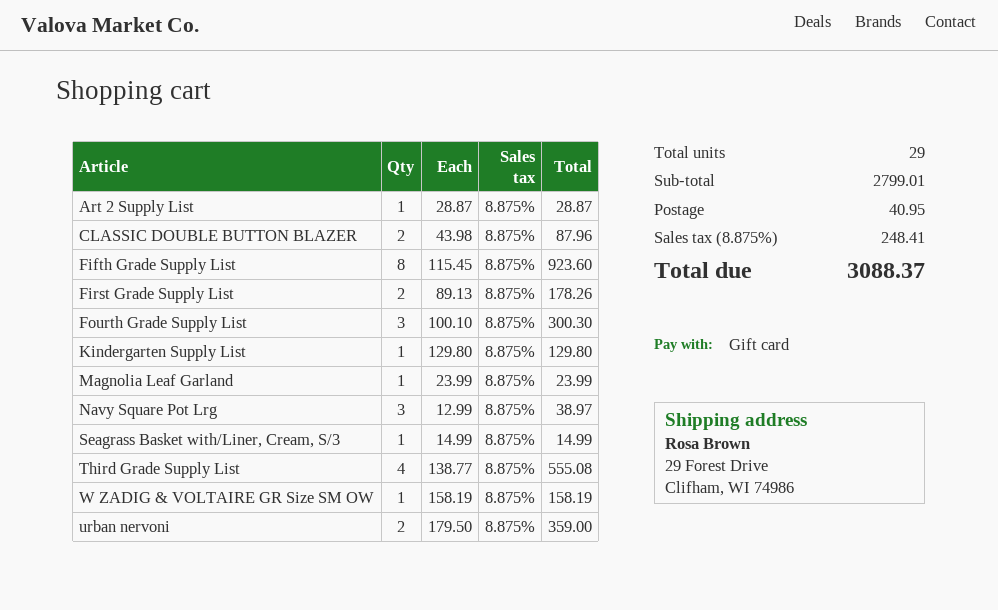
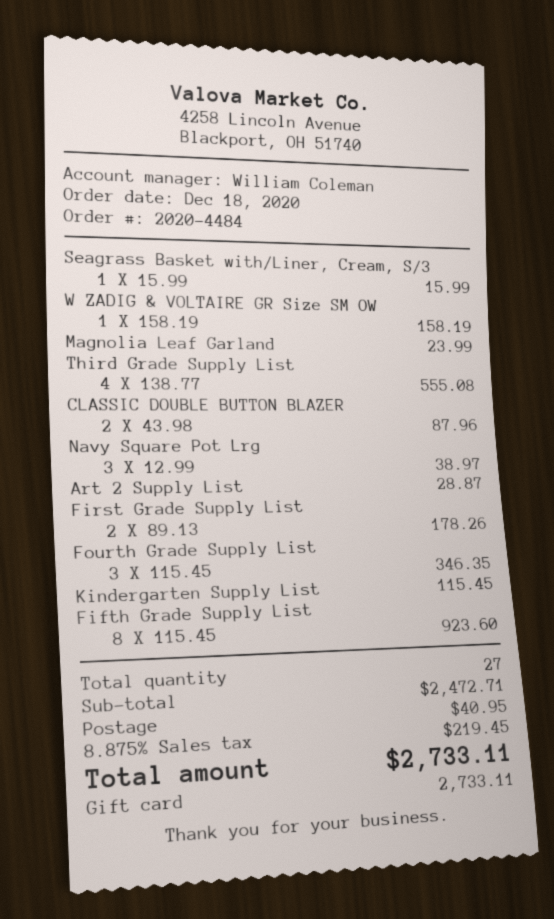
Fourth Grade Supply List: 3 x 100.10 = 300.30 -> 3 x 115.45 = 346.35
Kindergarten Supply List: 1 x 129.80 = 129.80 -> 1 x 115.45 = 115.45
Seagrass Basket with/Liner, Cream, S/3: 1 x 14.99 = 14.99 -> 1 x 15.99 = 15.99
urban nervoni: 2 x 179.50 = 359.00 -> none
total quantity: 29 -> 27
subtotal: 2799.01 -> 2472.71
tax: 8.875% = 248.41 -> 8.875% = 219.45
total: 3088.37 -> 2733.11

